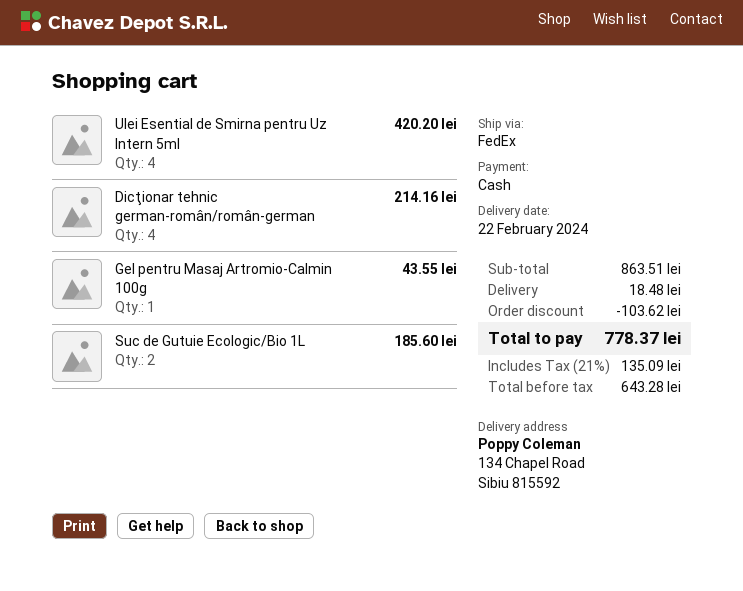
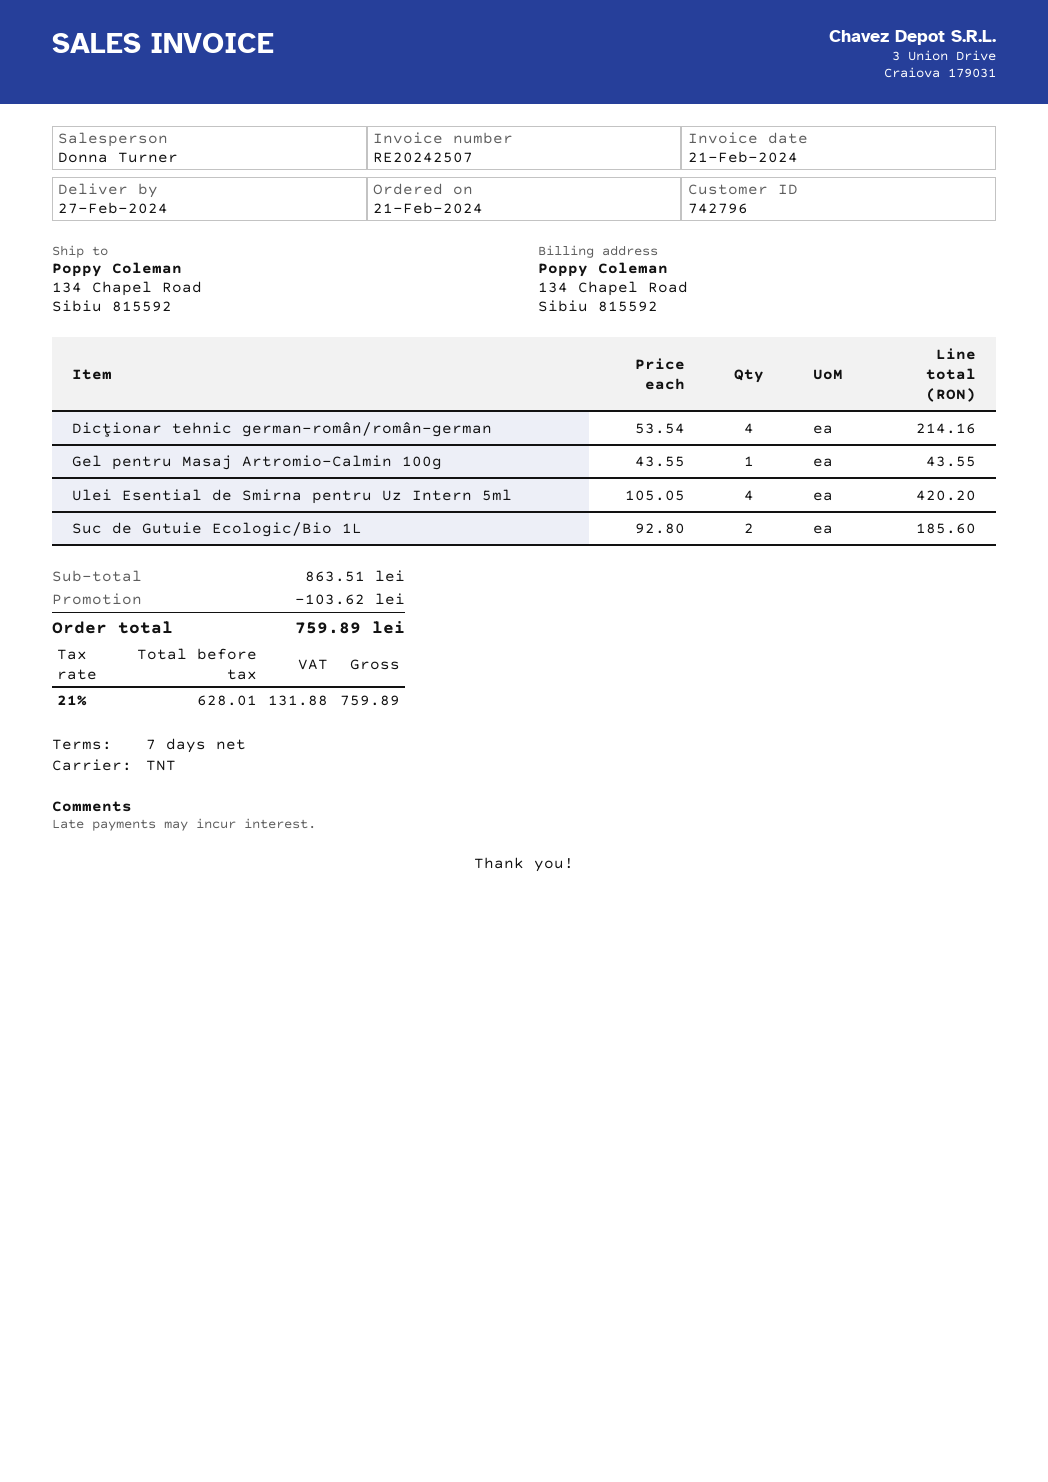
delivery date: 2024-02-22 -> 2024-02-27
shipping method: FedEx -> TNT
shipping: 18.48 -> none
net: 643.28 -> 628.01
tax: 21% = 135.09 -> 21% = 131.88
total: 778.37 -> 759.89

